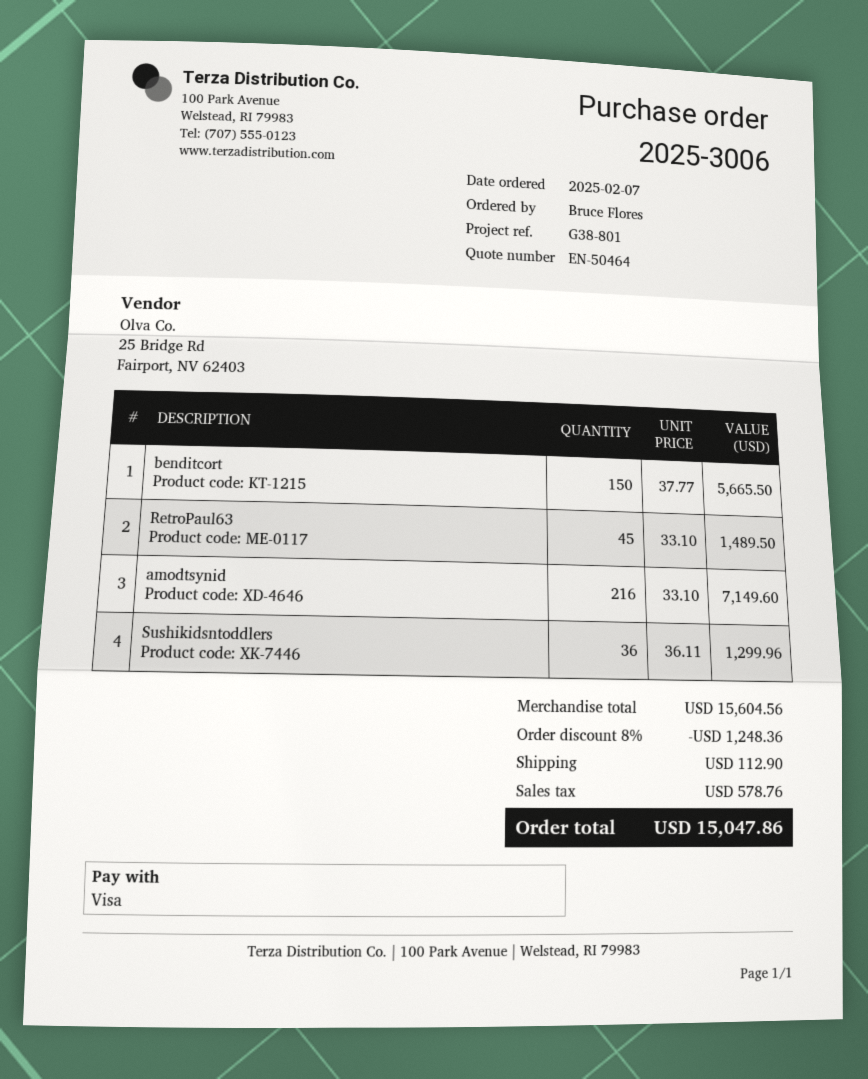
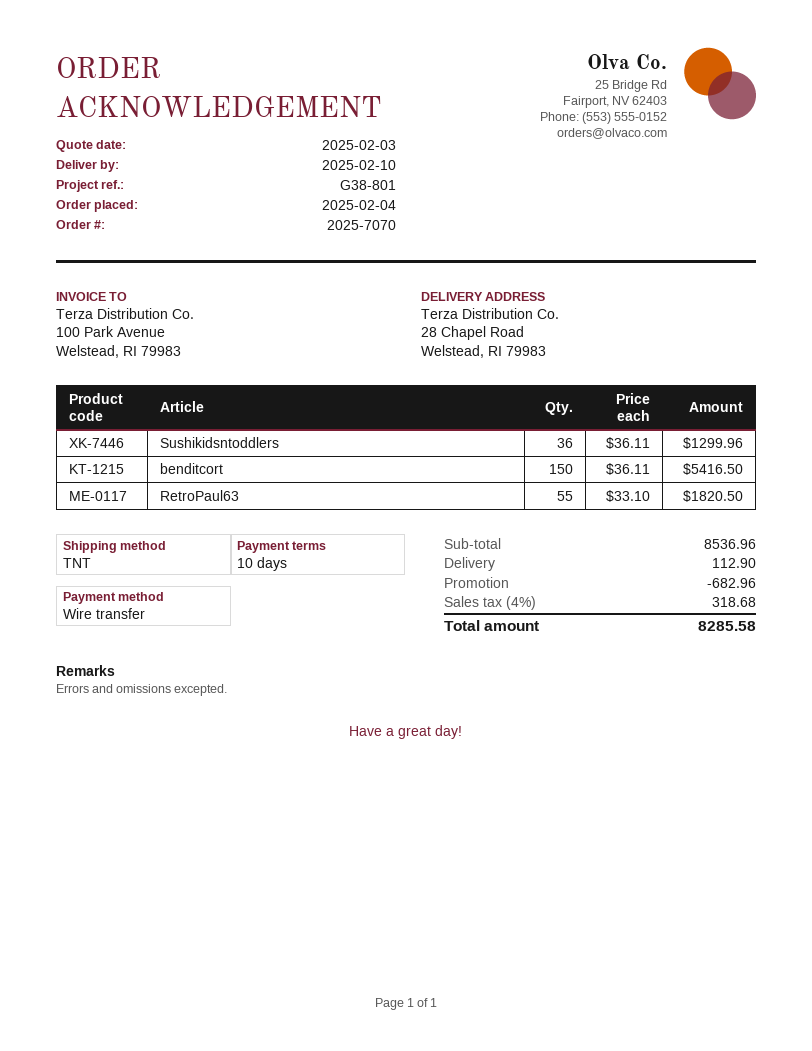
order number: 2025-3006 -> 2025-7070
order date: 2025-02-07 -> 2025-02-04
payment method: Visa -> bank transfer
benditcort: 150 x 37.77 = 5665.50 -> 150 x 36.11 = 5416.50
RetroPaul63: 45 x 33.10 = 1489.50 -> 55 x 33.10 = 1820.50
amodtsynid: 216 x 33.10 = 7149.60 -> none
subtotal: 15604.56 -> 8536.96
discount: 1248.36 -> 682.96
tax: 578.76 -> 318.68
total: 15047.86 -> 8285.58

